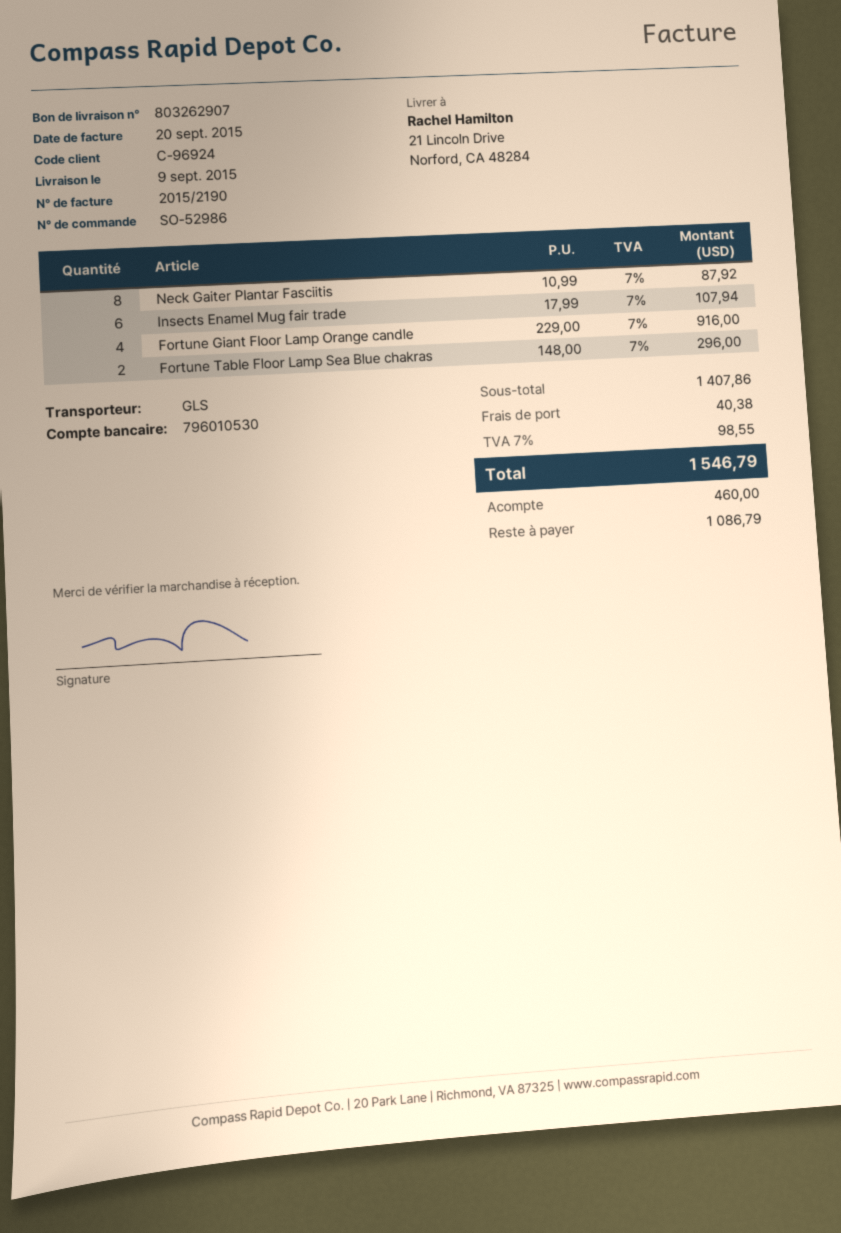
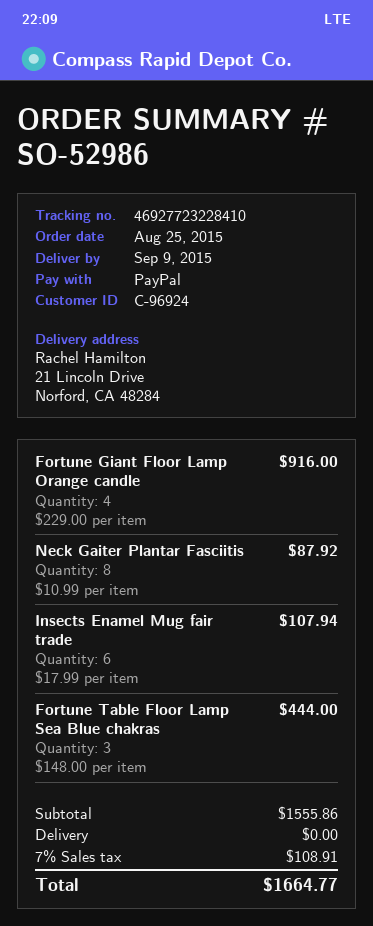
Fortune Table Floor Lamp Sea Blue chakras: 2 x 148.00 = 296.00 -> 3 x 148.00 = 444.00
subtotal: 1407.86 -> 1555.86
shipping: 40.38 -> 0.00
tax: 7% = 98.55 -> 7% = 108.91
total: 1546.79 -> 1664.77

